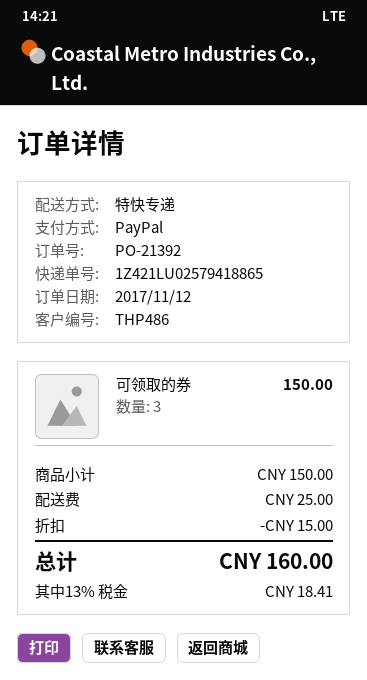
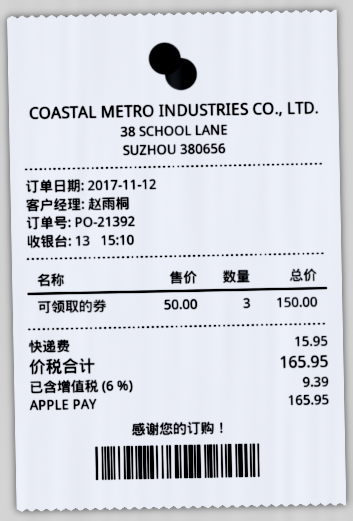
payment method: PayPal -> Apple Pay
discount: 15.00 -> none
shipping: 25.00 -> 15.95
tax: 13% = 18.41 -> 6% = 9.39
total: 160.00 -> 165.95

